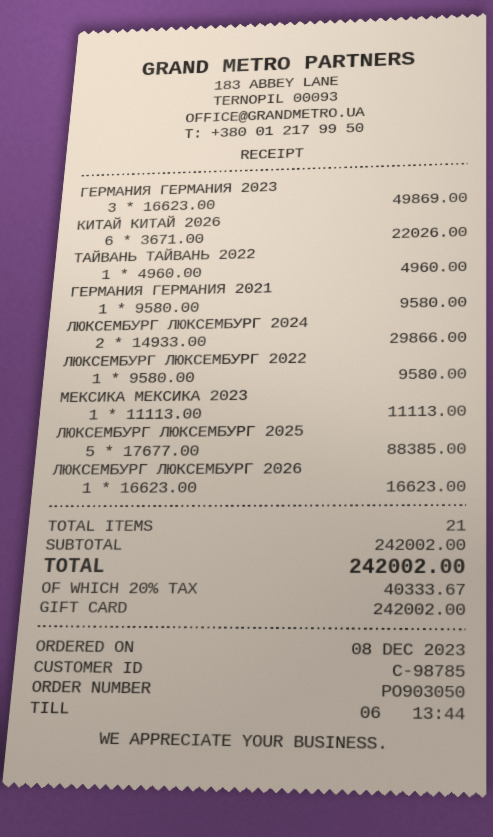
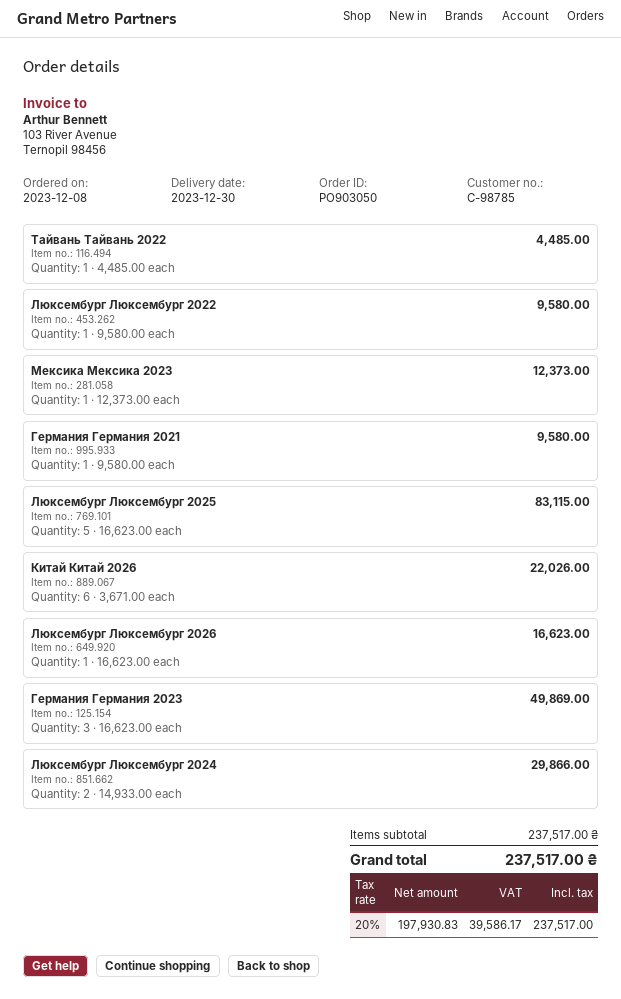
ТАЙВАНЬ ТАЙВАНЬ 2022: 1 x 4960.00 = 4960.00 -> 1 x 4485.00 = 4485.00
МЕКСИКА МЕКСИКА 2023: 1 x 11113.00 = 11113.00 -> 1 x 12373.00 = 12373.00
ЛЮКСЕМБУРГ ЛЮКСЕМБУРГ 2025: 5 x 17677.00 = 88385.00 -> 5 x 16623.00 = 83115.00
subtotal: 242002.00 -> 237517.00
tax: 20% = 40333.67 -> 20% = 39586.17
total: 242002.00 -> 237517.00

